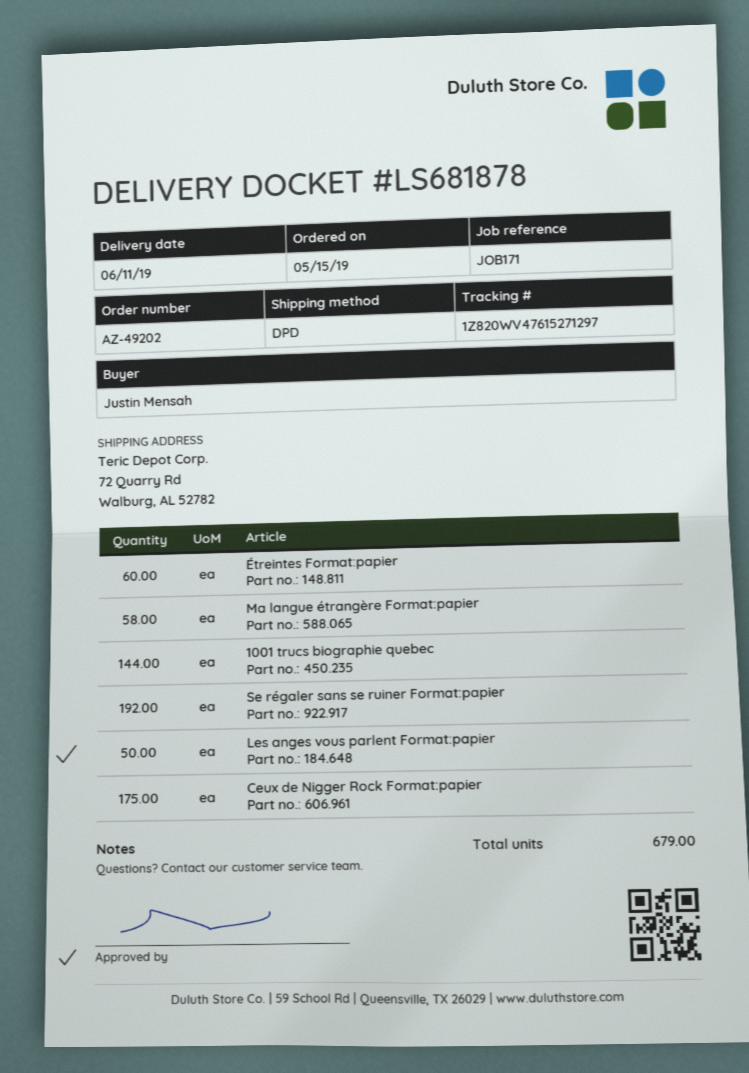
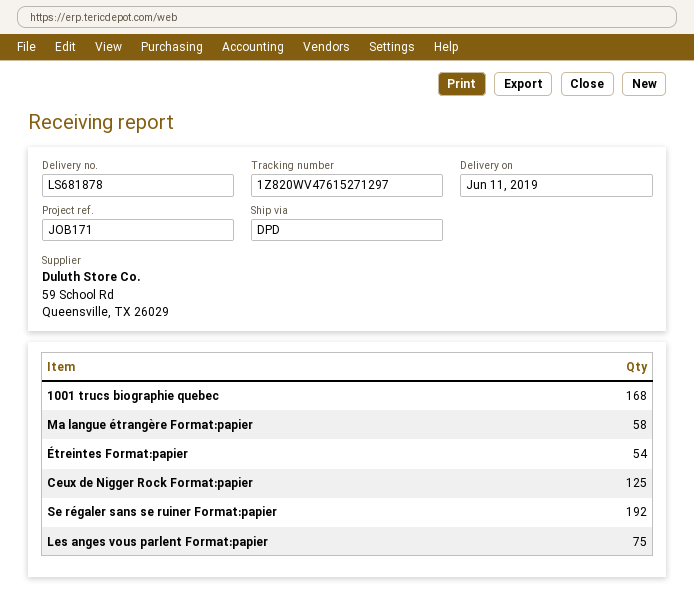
Étreintes Format:papier: 60 -> 54
1001 trucs biographie quebec: 144 -> 168
Les anges vous parlent Format:papier: 50 -> 75
Ceux de Nigger Rock Format:papier: 175 -> 125

